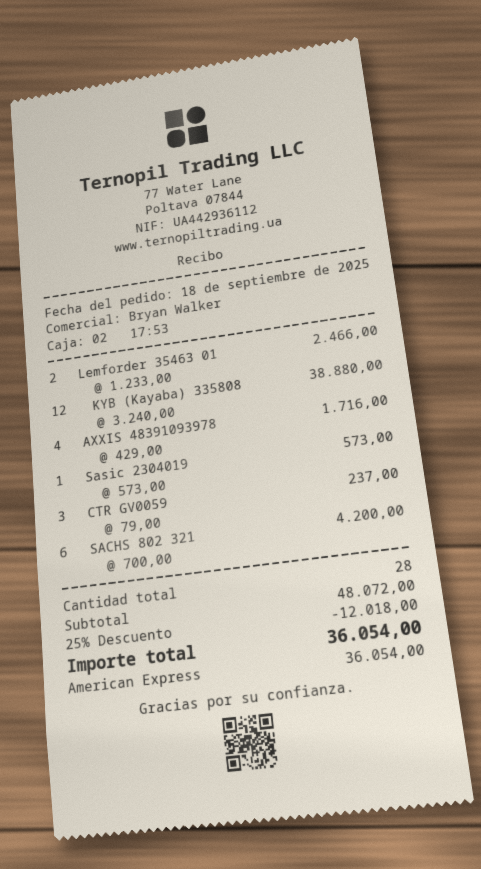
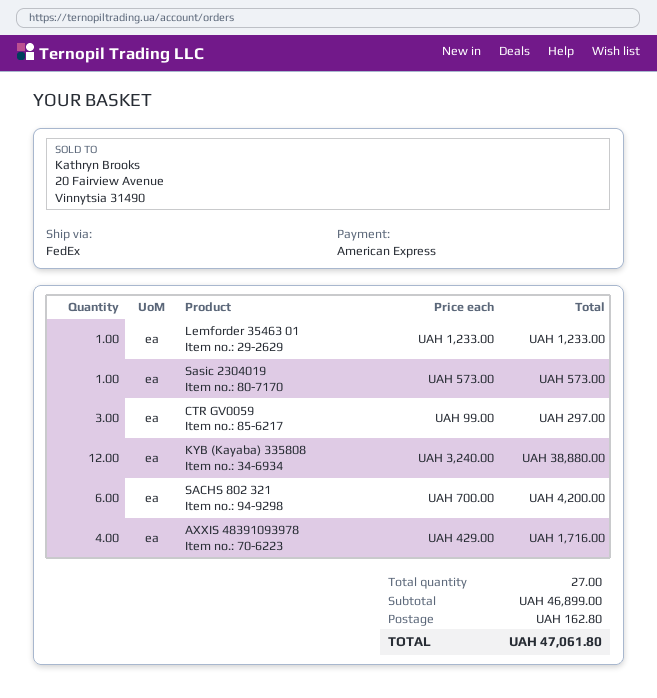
Lemforder 35463 01: 2 x 1233.00 = 2466.00 -> 1 x 1233.00 = 1233.00
CTR GV0059: 3 x 79.00 = 237.00 -> 3 x 99.00 = 297.00
total quantity: 28 -> 27
subtotal: 48072.00 -> 46899.00
discount: 25% = 12018.00 -> none
shipping: none -> 162.80
total: 36054.00 -> 47061.80

